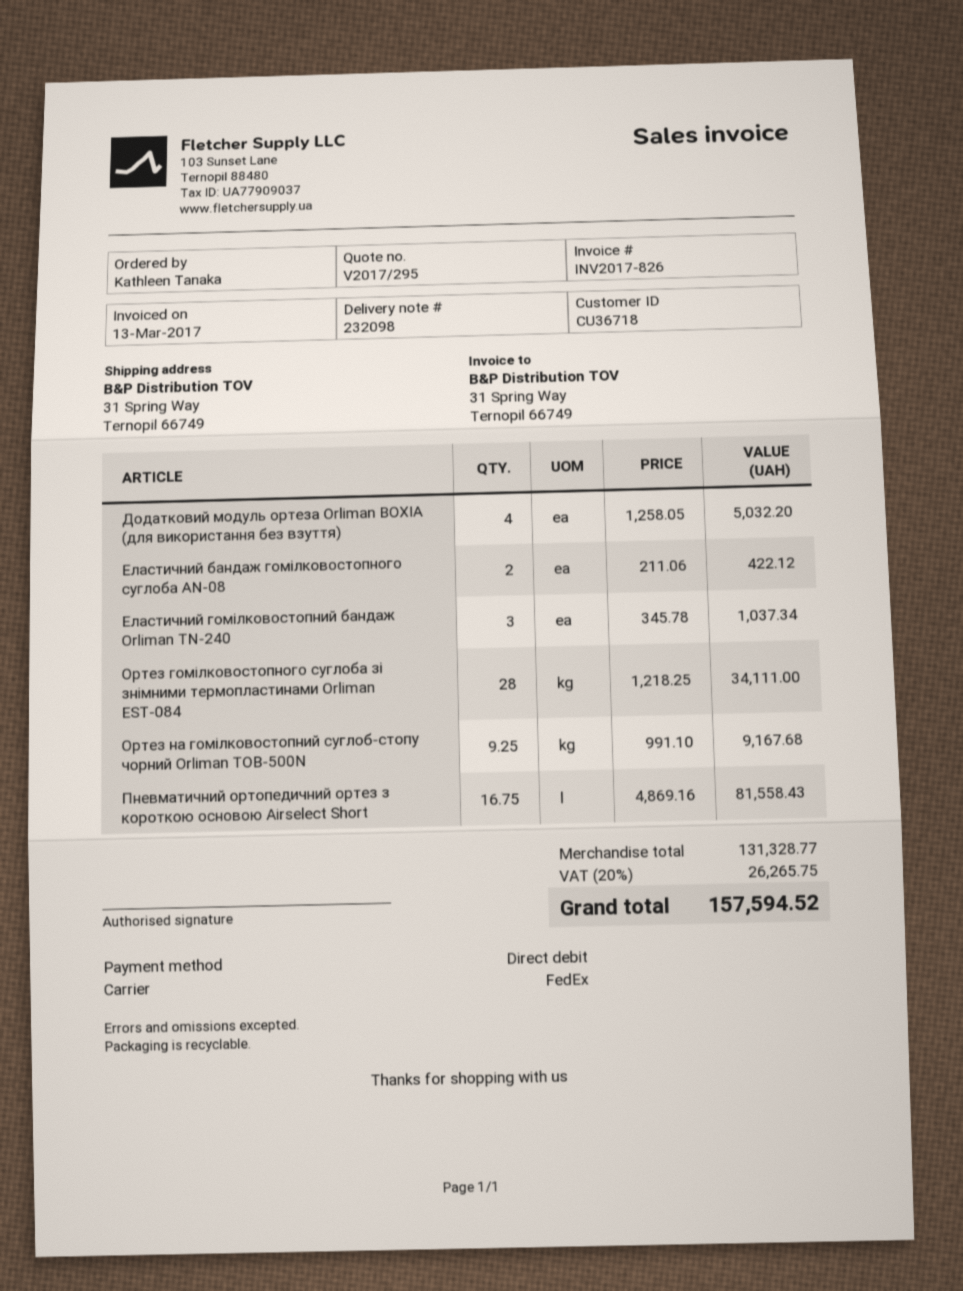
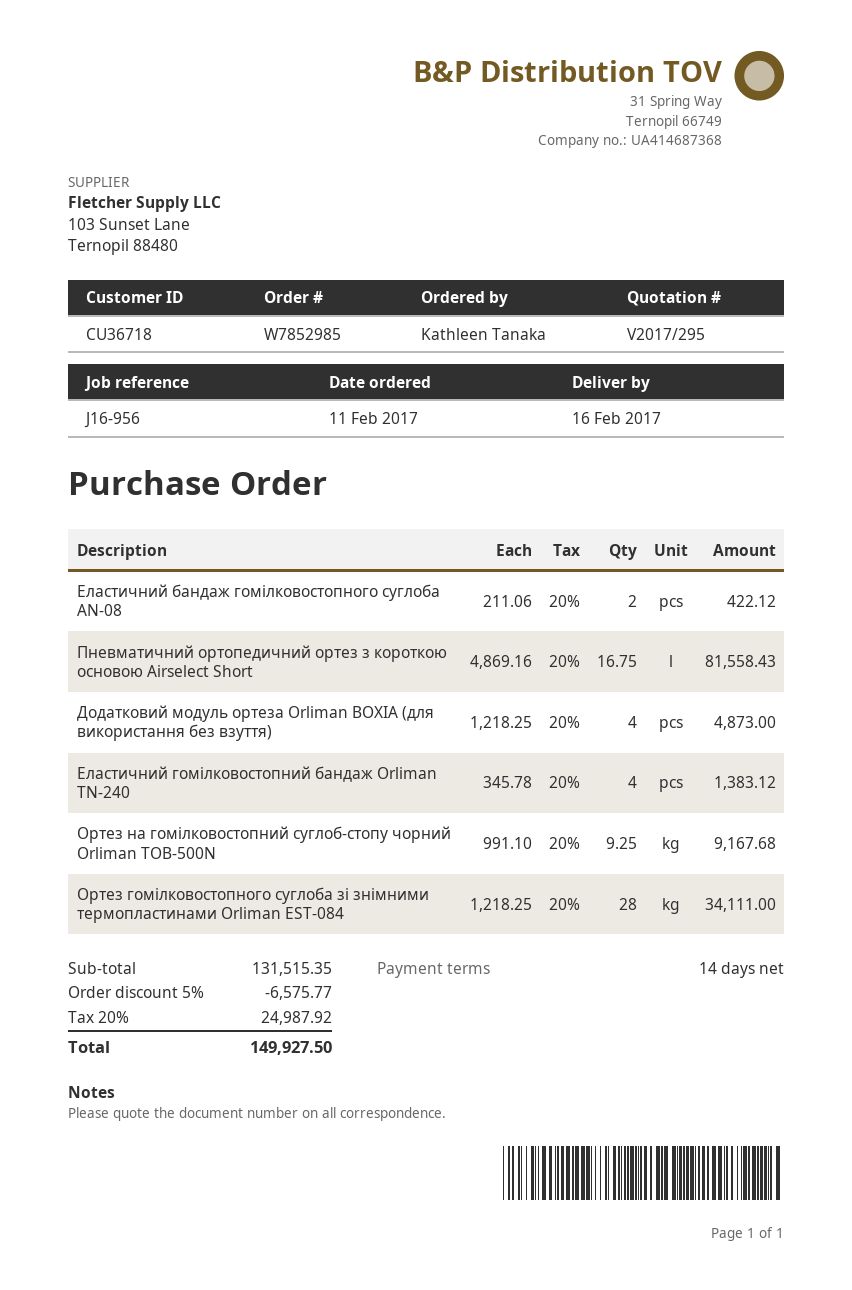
Додатковий модуль ортеза Orliman BOXIA (для використання без взуття): 4 x 1258.05 = 5032.20 -> 4 x 1218.25 = 4873.00
Еластичний гомілковостопний бандаж Orliman TN-240: 3 x 345.78 = 1037.34 -> 4 x 345.78 = 1383.12
subtotal: 131328.77 -> 131515.35
discount: none -> 5% = 6575.77
tax: 20% = 26265.75 -> 20% = 24987.92
total: 157594.52 -> 149927.50

